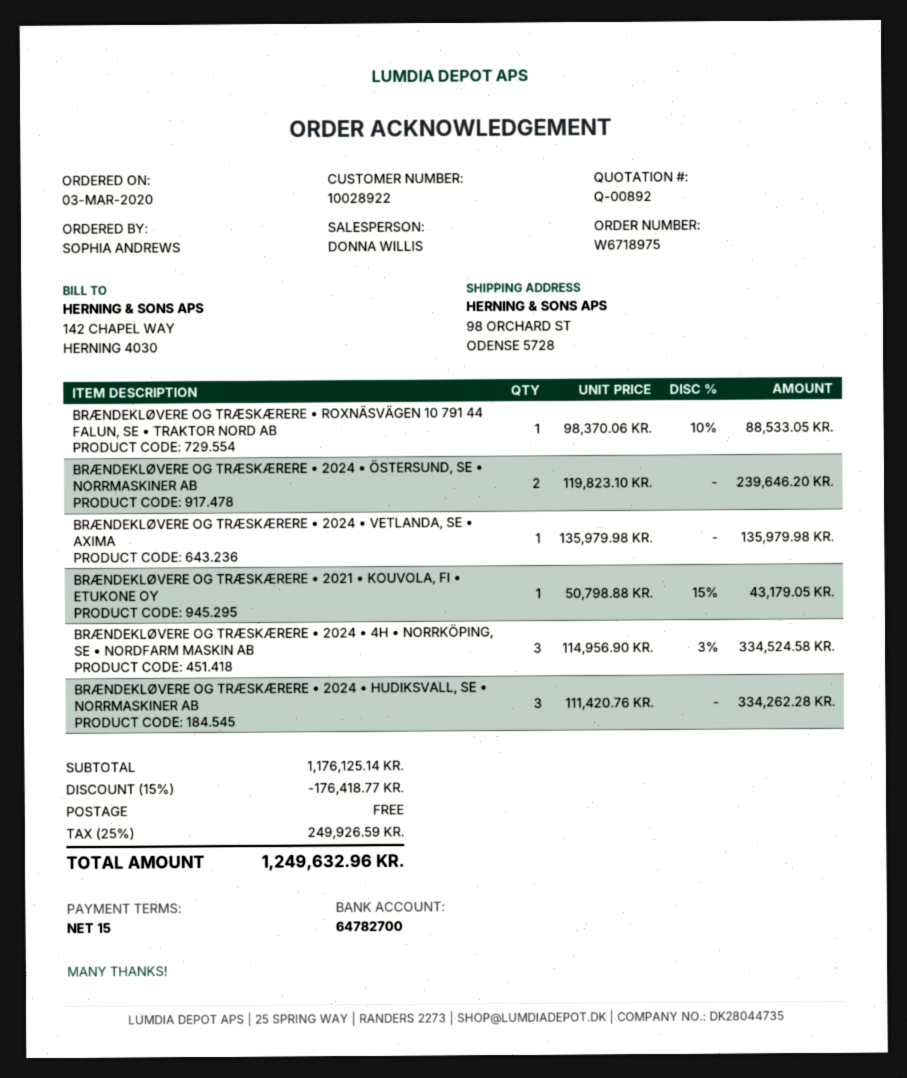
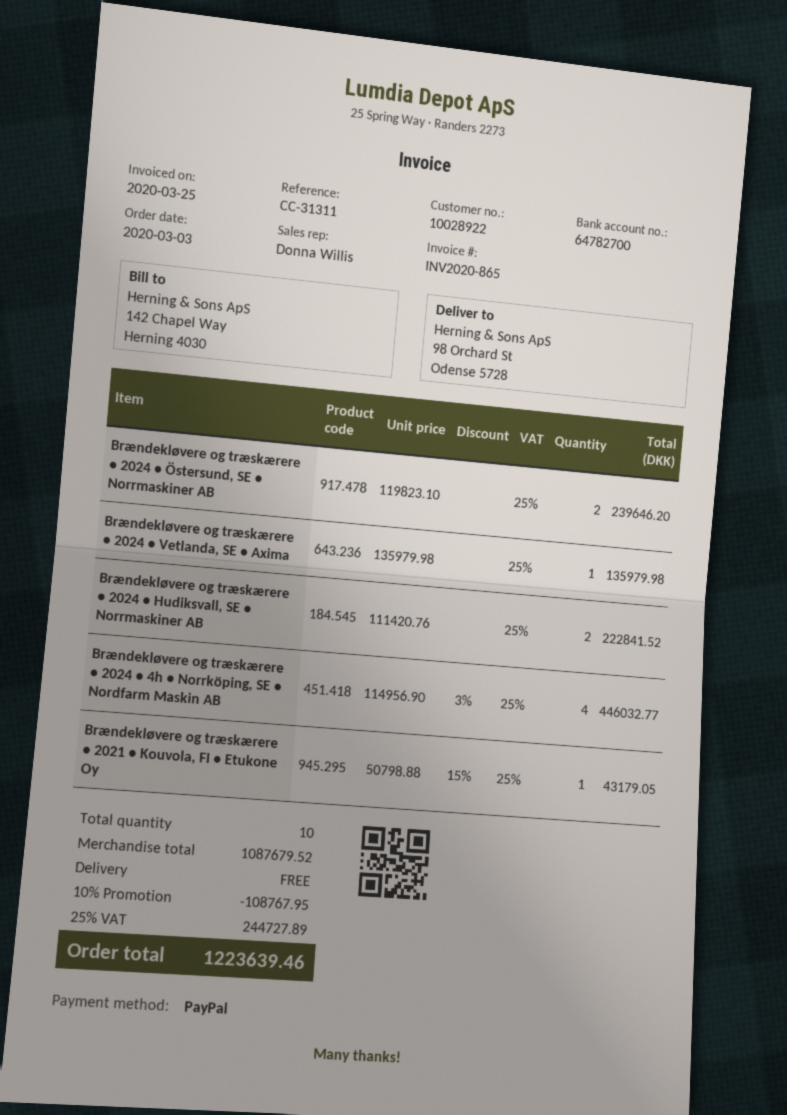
BRÆNDEKLØVERE OG TRÆSKÆRERE • ROXNÄSVÄGEN 10 791 44 FALUN, SE • TRAKTOR NORD AB: 1 x 98370.06 - 10% = 88533.05 -> none
BRÆNDEKLØVERE OG TRÆSKÆRERE • 2024 • 4H • NORRKÖPING, SE • NORDFARM MASKIN AB: 3 x 114956.90 - 3% = 334524.58 -> 4 x 114956.90 - 3% = 446032.77
BRÆNDEKLØVERE OG TRÆSKÆRERE • 2024 • HUDIKSVALL, SE • NORRMASKINER AB: 3 x 111420.76 = 334262.28 -> 2 x 111420.76 = 222841.52
subtotal: 1176125.14 -> 1087679.52
discount: 15% = 176418.77 -> 10% = 108767.95
tax: 25% = 249926.59 -> 25% = 244727.89
total: 1249632.96 -> 1223639.46

